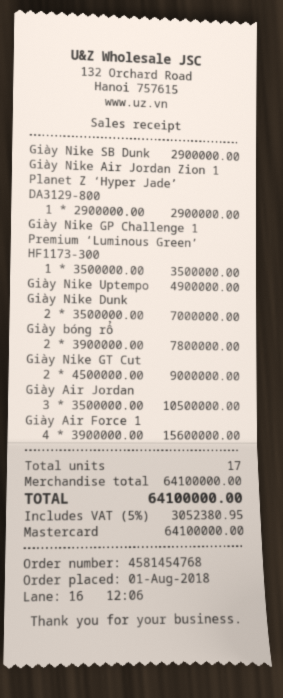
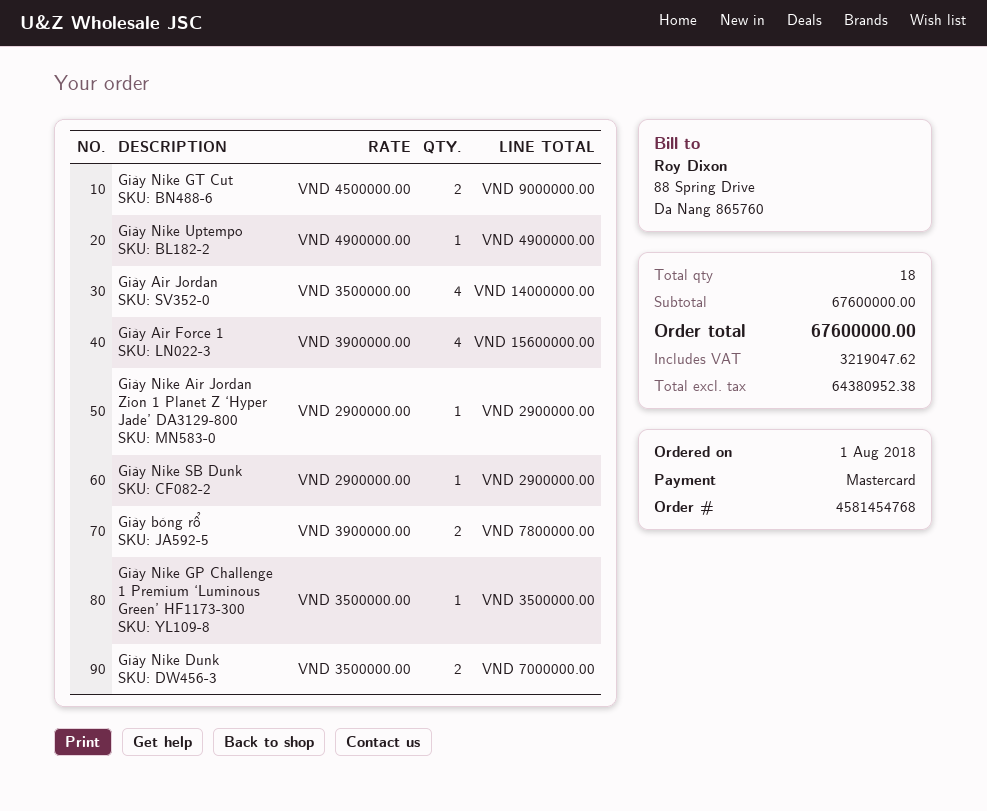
Giày Air Jordan: 3 x 3500000.00 = 10500000.00 -> 4 x 3500000.00 = 14000000.00
total quantity: 17 -> 18
subtotal: 64100000.00 -> 67600000.00
tax: 3052380.95 -> 3219047.62
total: 64100000.00 -> 67600000.00

